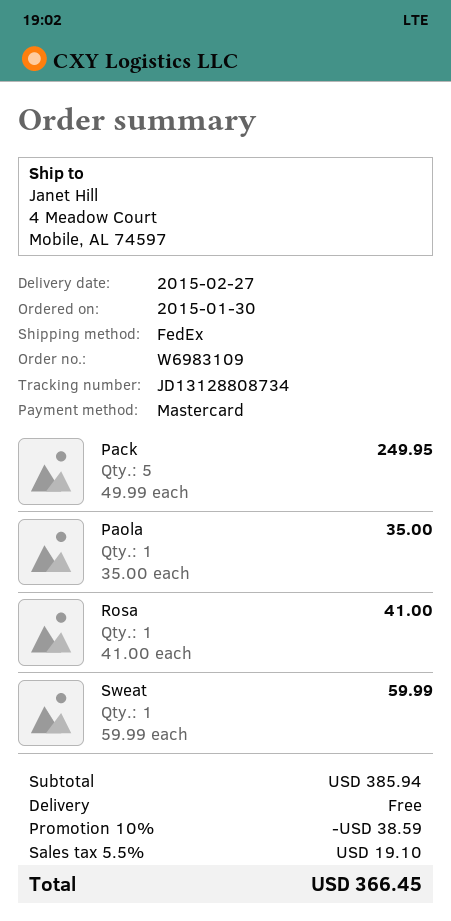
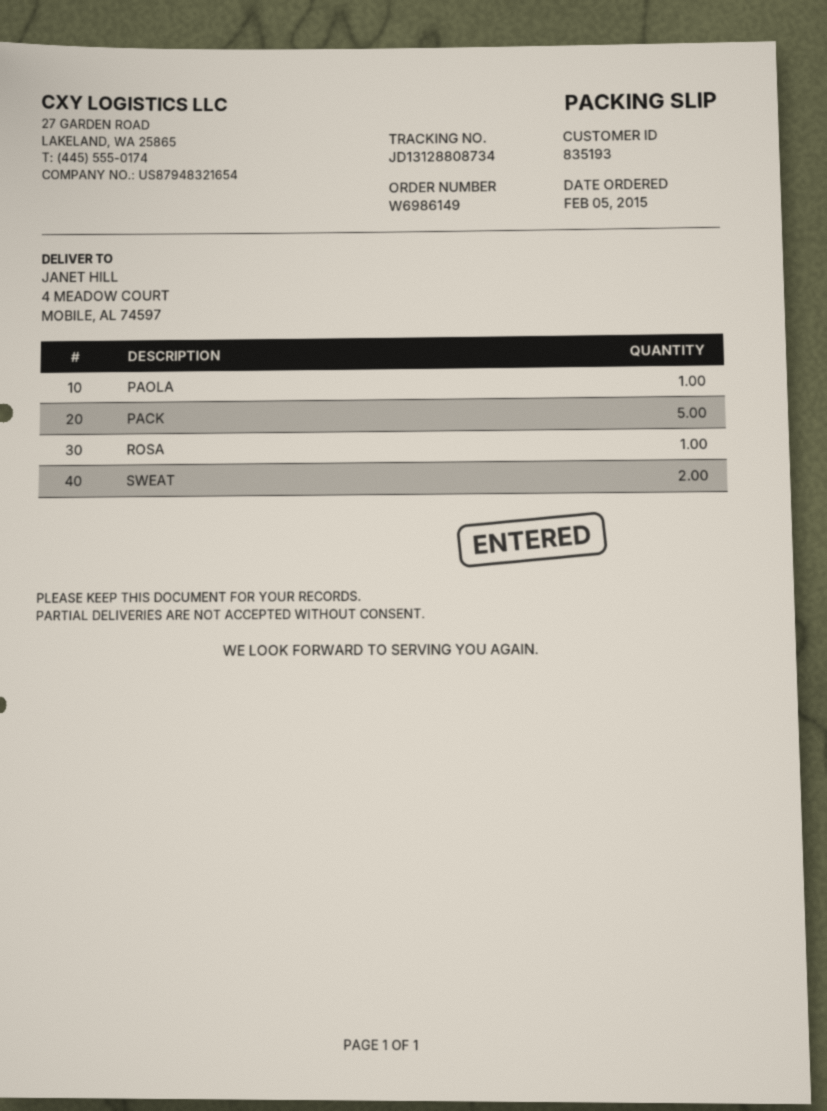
order number: W6983109 -> W6986149
order date: 2015-01-30 -> 2015-02-05
Sweat: 1 -> 2

